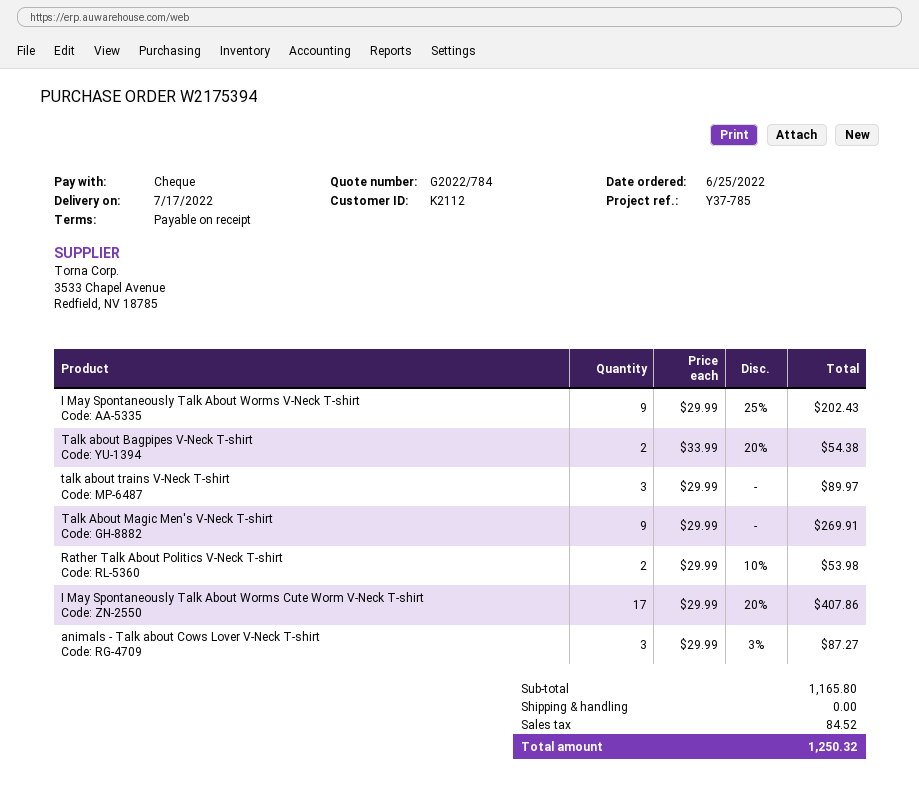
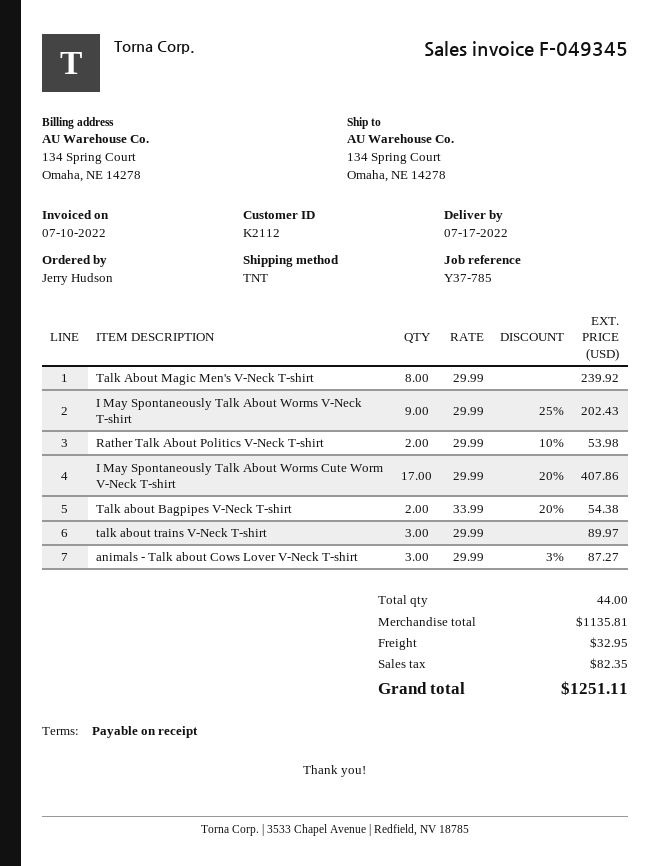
Talk About Magic Men's V-Neck T-shirt: 9 x 29.99 = 269.91 -> 8 x 29.99 = 239.92
subtotal: 1165.80 -> 1135.81
shipping: 0.00 -> 32.95
tax: 84.52 -> 82.35
total: 1250.32 -> 1251.11

